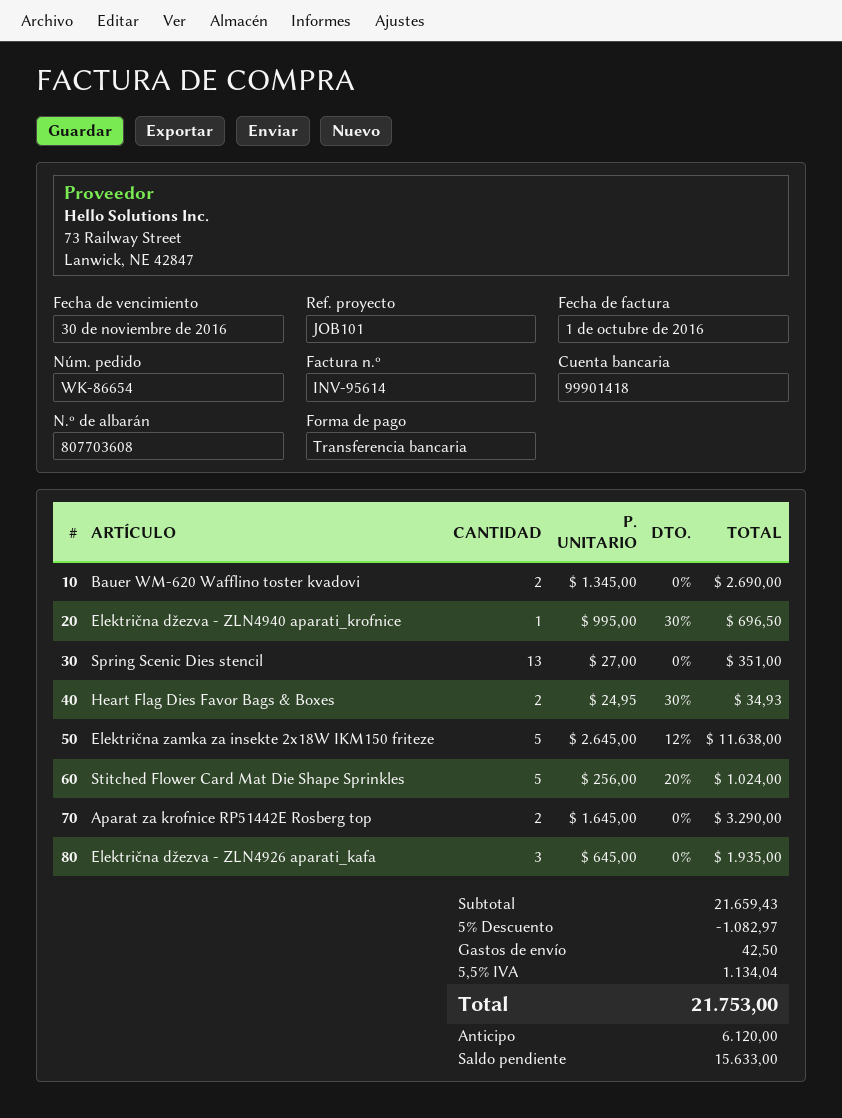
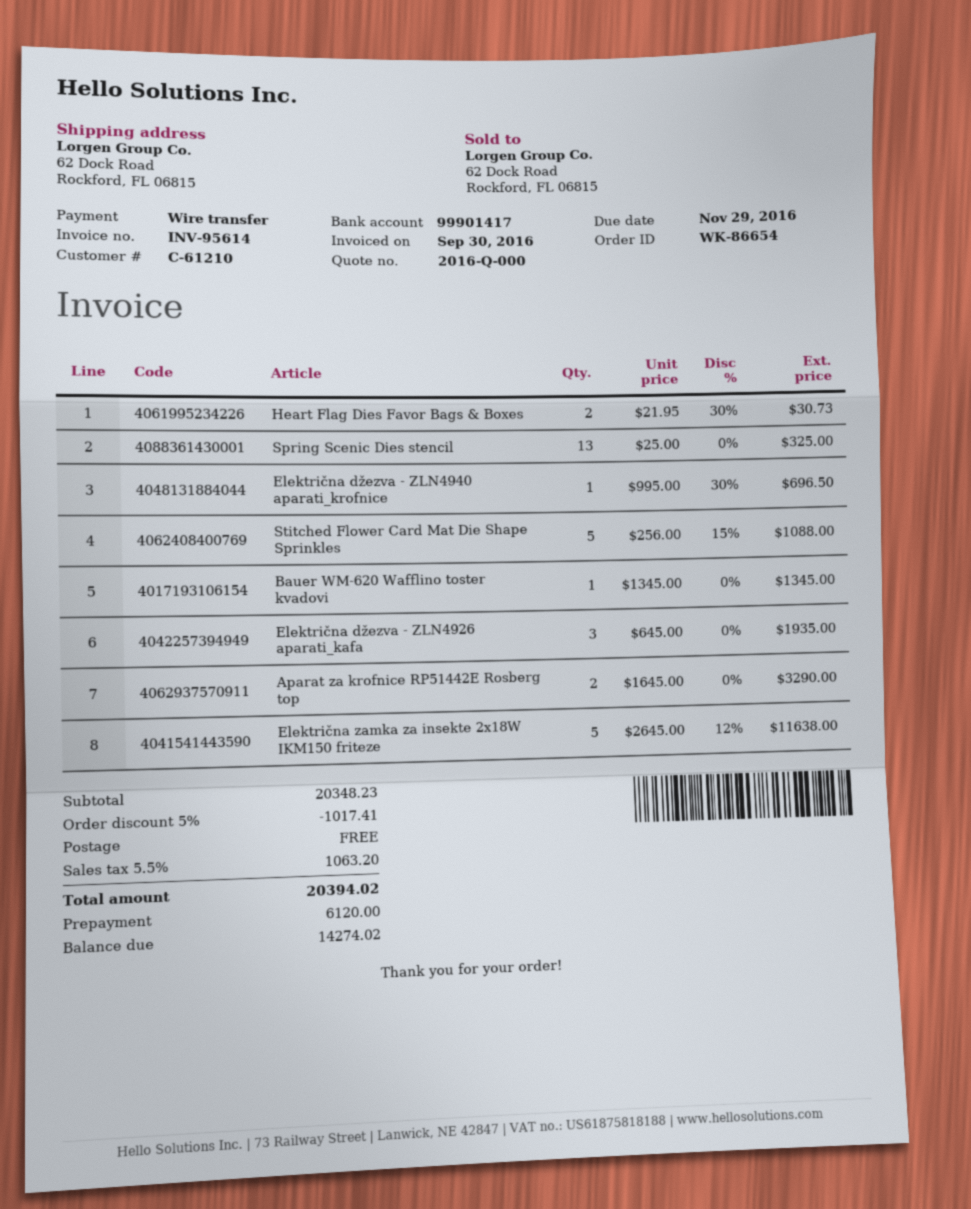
invoice date: 2016-10-01 -> 2016-09-30
due date: 2016-11-30 -> 2016-11-29
bank account: 99901418 -> 99901417
Bauer WM-620 Wafflino toster kvadovi: 2 x 1345.00 = 2690.00 -> 1 x 1345.00 = 1345.00
Spring Scenic Dies stencil: 13 x 27.00 = 351.00 -> 13 x 25.00 = 325.00
Heart Flag Dies Favor Bags & Boxes: 2 x 24.95 - 30% = 34.93 -> 2 x 21.95 - 30% = 30.73
Stitched Flower Card Mat Die Shape Sprinkles: 5 x 256.00 - 20% = 1024.00 -> 5 x 256.00 - 15% = 1088.00
subtotal: 21659.43 -> 20348.23
discount: 5% = 1082.97 -> 5% = 1017.41
shipping: 42.50 -> 0.00
tax: 5.5% = 1134.04 -> 5.5% = 1063.20
total: 21753.00 -> 20394.02
balance: 15633.00 -> 14274.02

